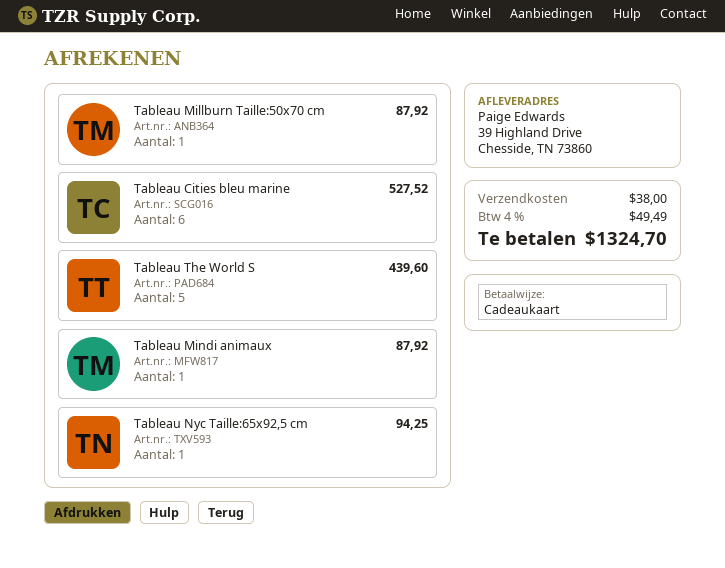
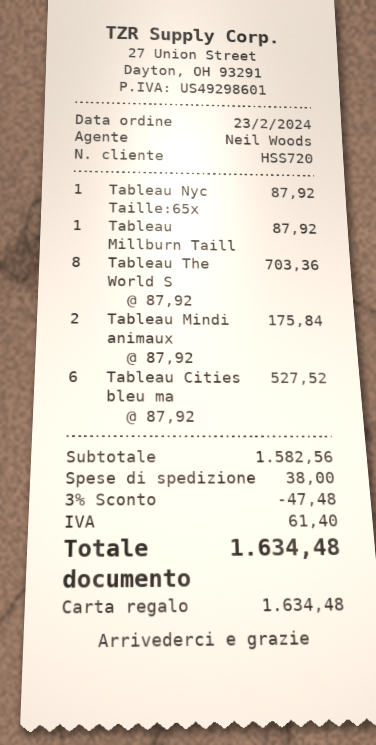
Tableau The World S: 5 for 439.60 -> 8 for 703.36
Tableau Mindi animaux: 1 for 87.92 -> 2 for 175.84
Tableau Nyc Taille:65x92,5 cm: 1 for 94.25 -> 1 for 87.92
discount: none -> 3% = 47.48
tax: 49.49 -> 61.40
total: 1324.70 -> 1634.48

